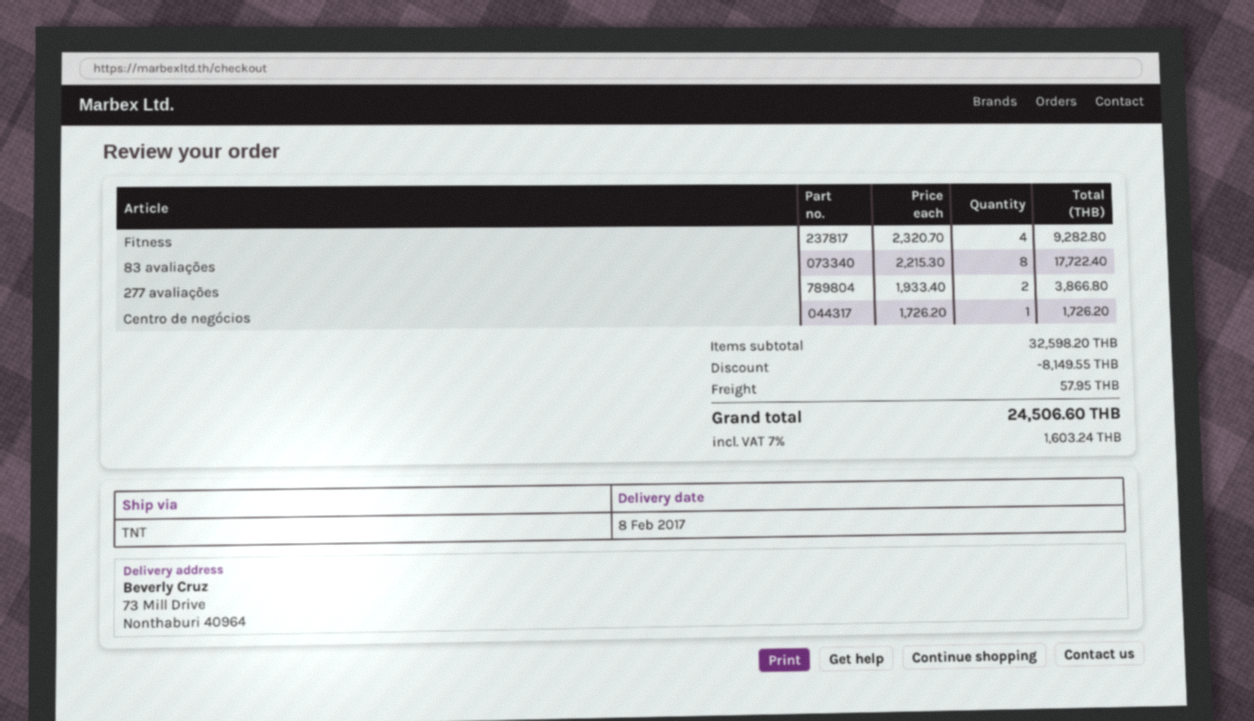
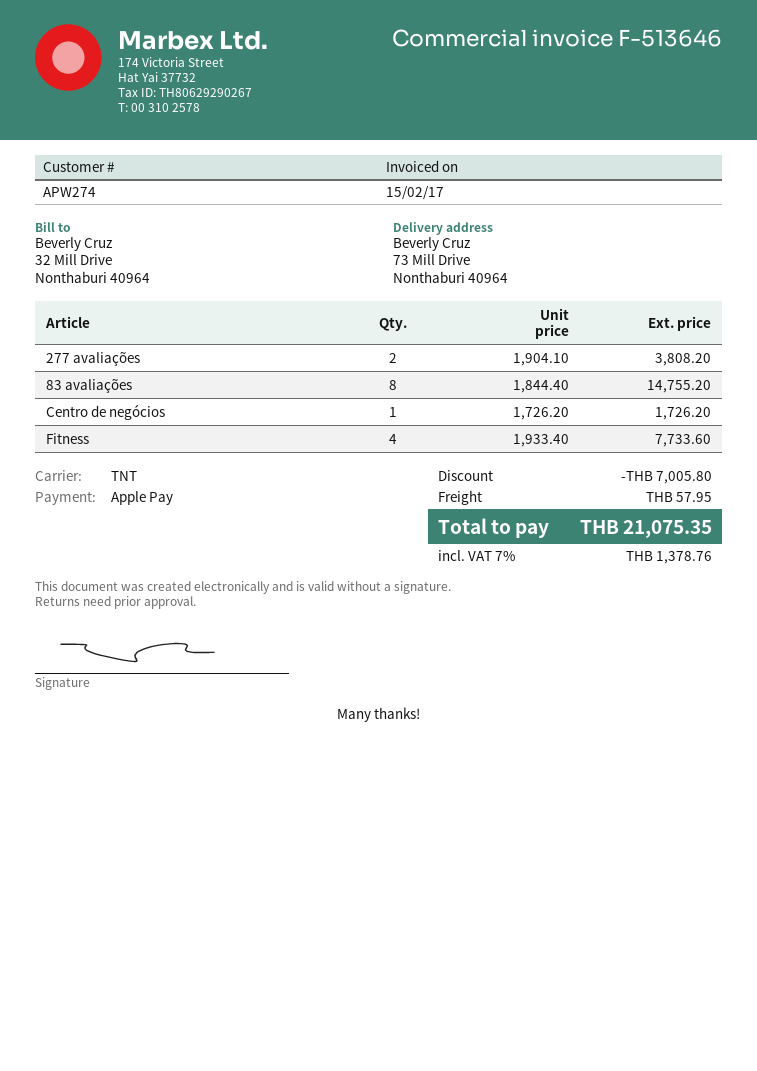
Fitness: 4 x 2320.70 = 9282.80 -> 4 x 1933.40 = 7733.60
83 avaliações: 8 x 2215.30 = 17722.40 -> 8 x 1844.40 = 14755.20
277 avaliações: 2 x 1933.40 = 3866.80 -> 2 x 1904.10 = 3808.20
discount: 8149.55 -> 7005.80
tax: 7% = 1603.24 -> 7% = 1378.76
total: 24506.60 -> 21075.35

